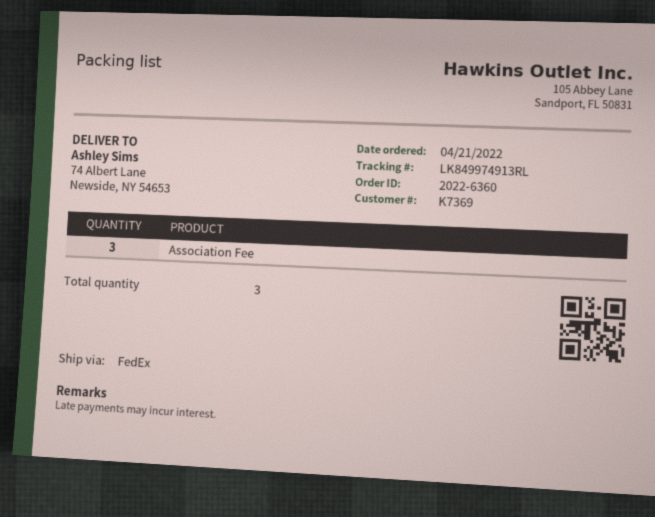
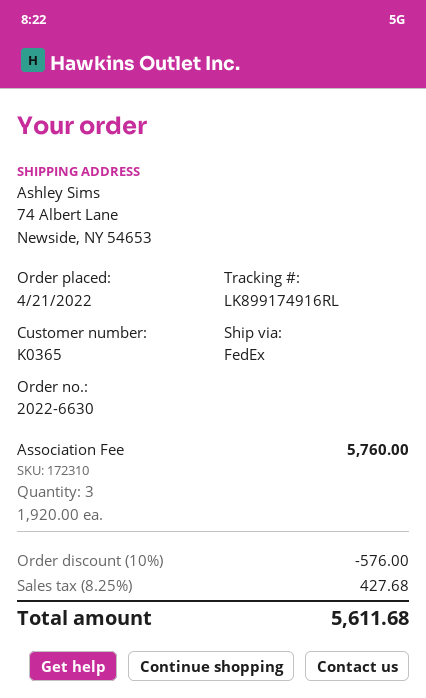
order number: 2022-6360 -> 2022-6630
customer number: K7369 -> K0365
tracking number: LK849974913RL -> LK899174916RL

